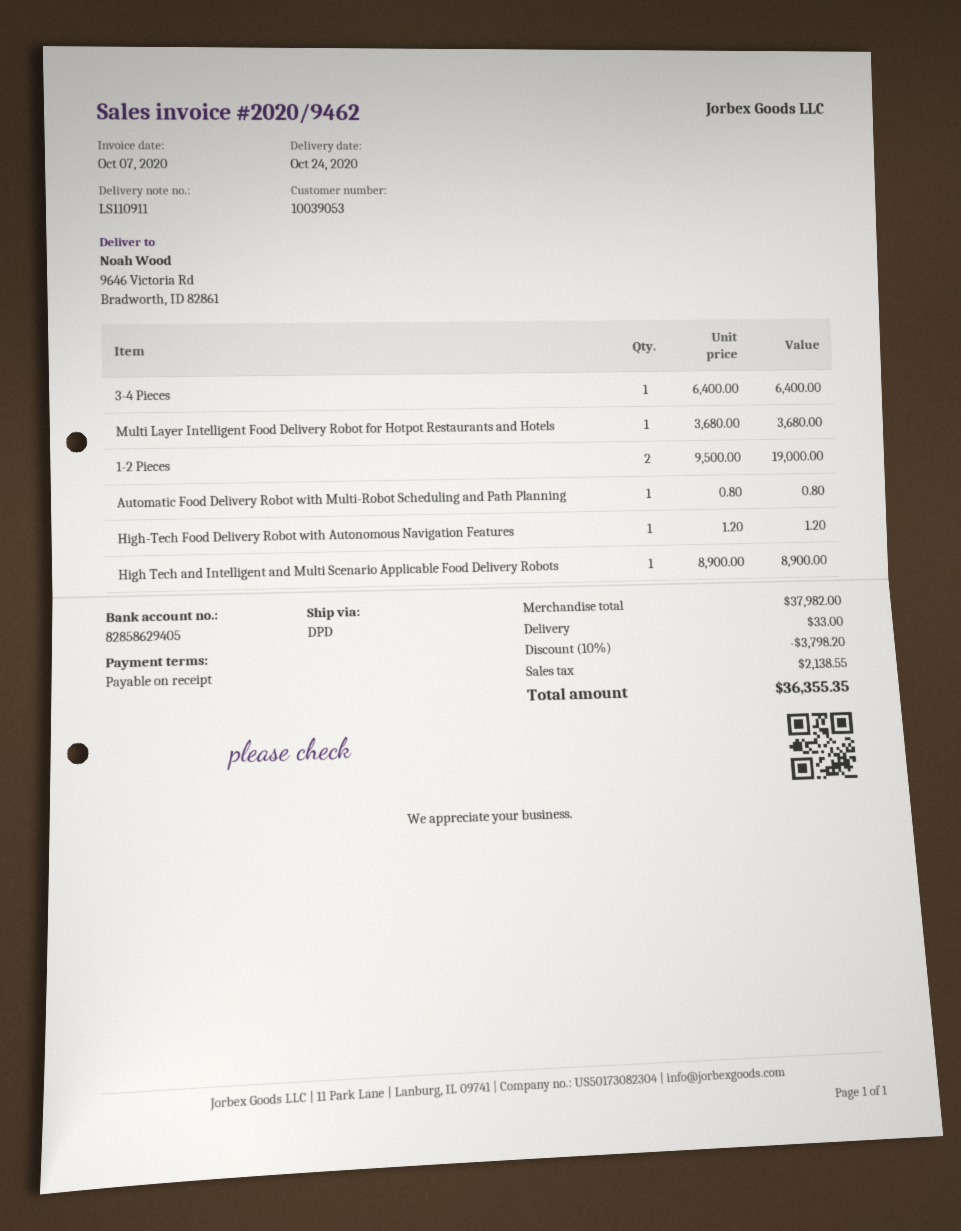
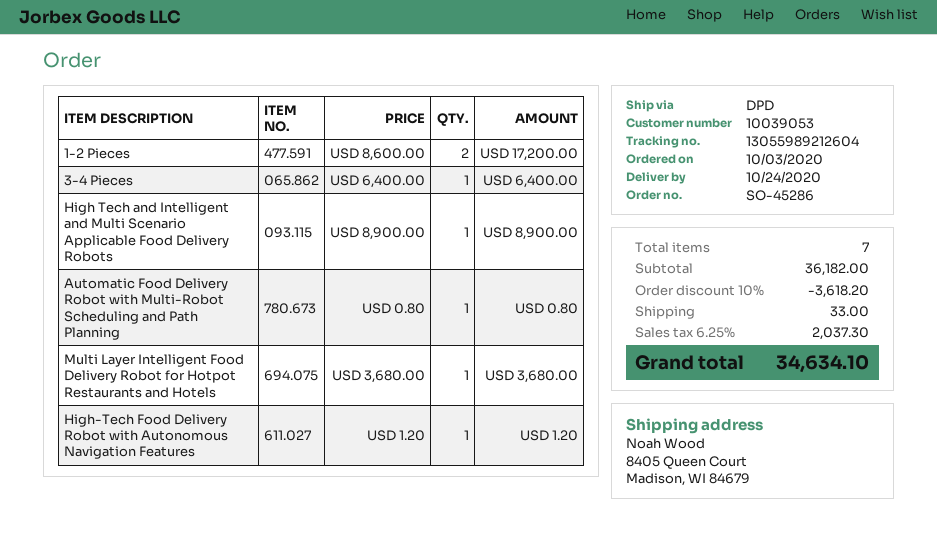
ship to: 9646 Victoria Rd, Bradworth, ID 82861 -> 8405 Queen Court, Madison, WI 84679
1-2 Pieces: 2 x 9500.00 = 19000.00 -> 2 x 8600.00 = 17200.00
subtotal: 37982.00 -> 36182.00
discount: 10% = 3798.20 -> 10% = 3618.20
tax: 2138.55 -> 2037.30
total: 36355.35 -> 34634.10

